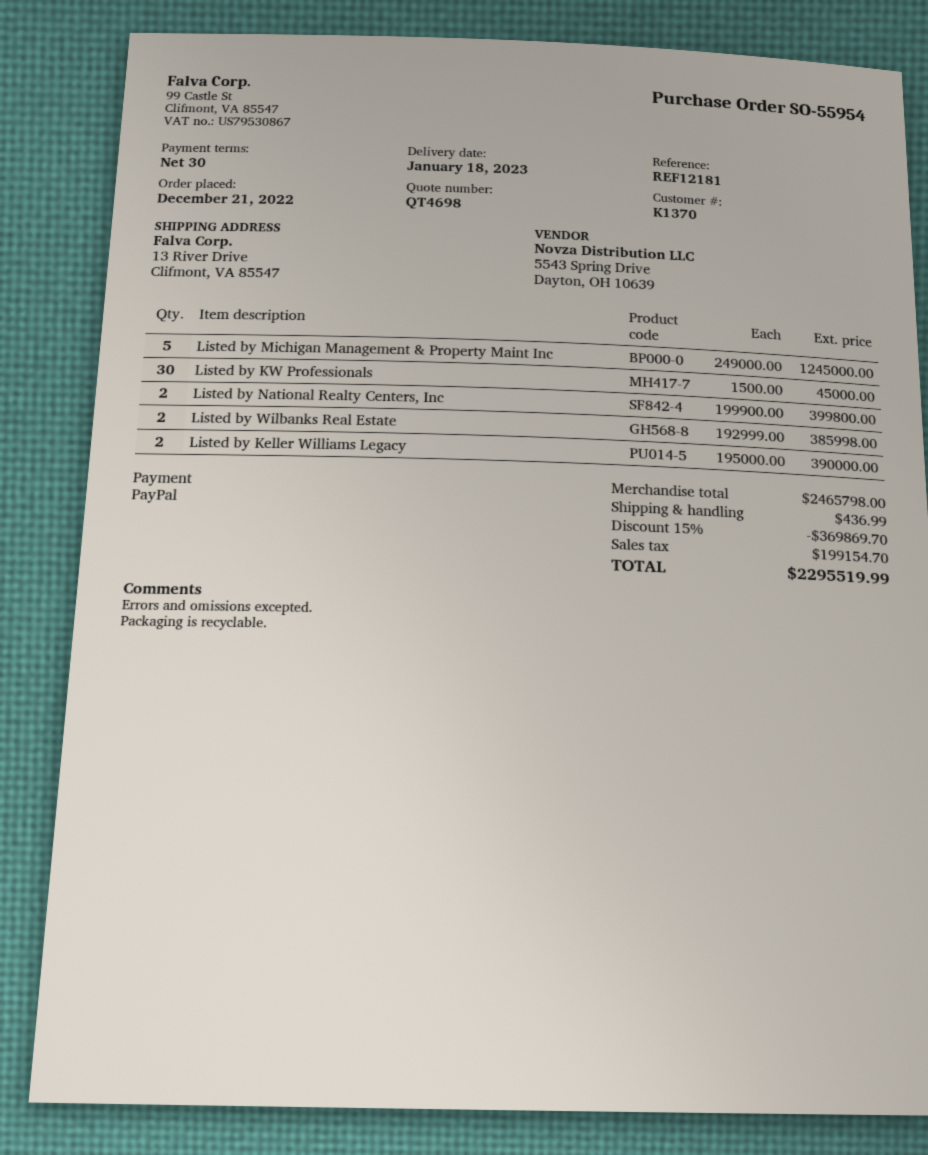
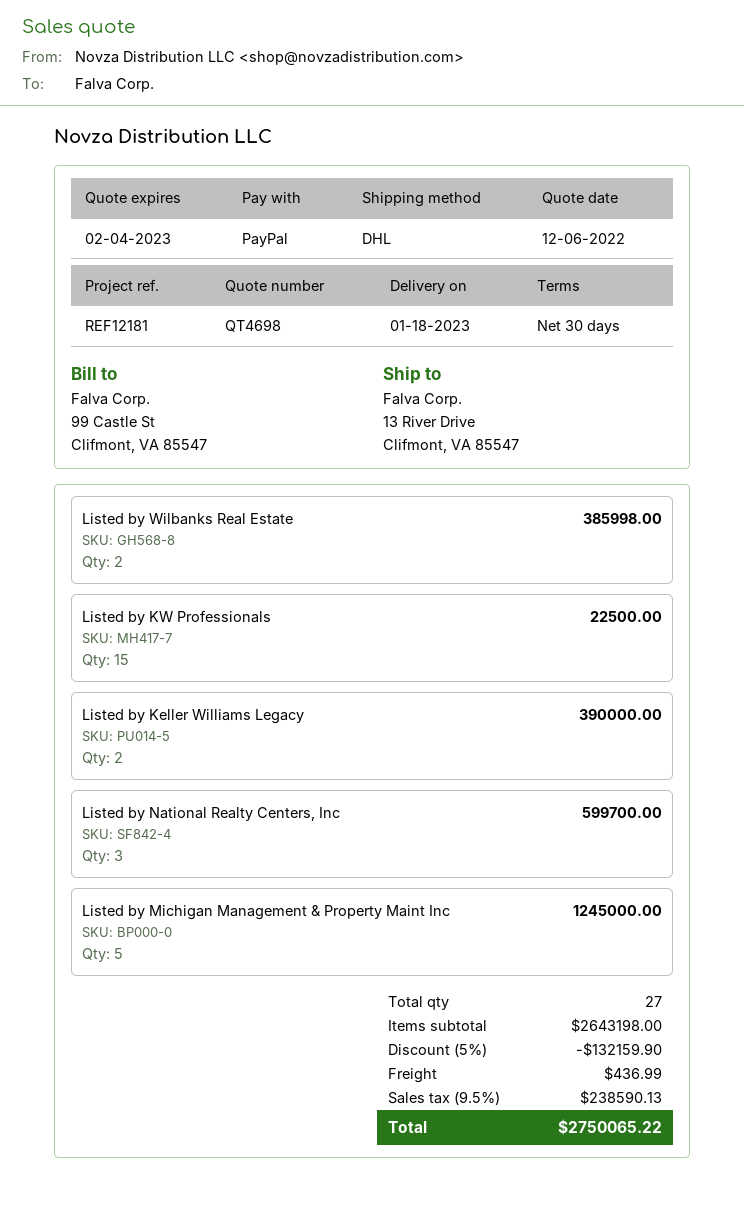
Listed by KW Professionals: 30 for 45000.00 -> 15 for 22500.00
Listed by National Realty Centers, Inc: 2 for 399800.00 -> 3 for 599700.00
subtotal: 2465798.00 -> 2643198.00
discount: 15% = 369869.70 -> 5% = 132159.90
tax: 199154.70 -> 238590.13
total: 2295519.99 -> 2750065.22

